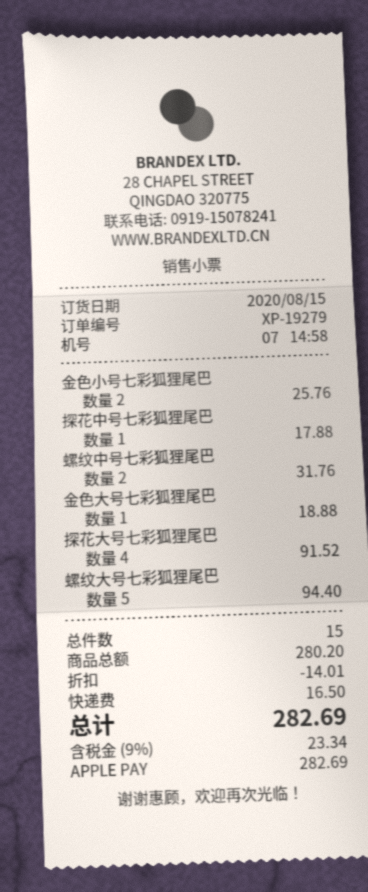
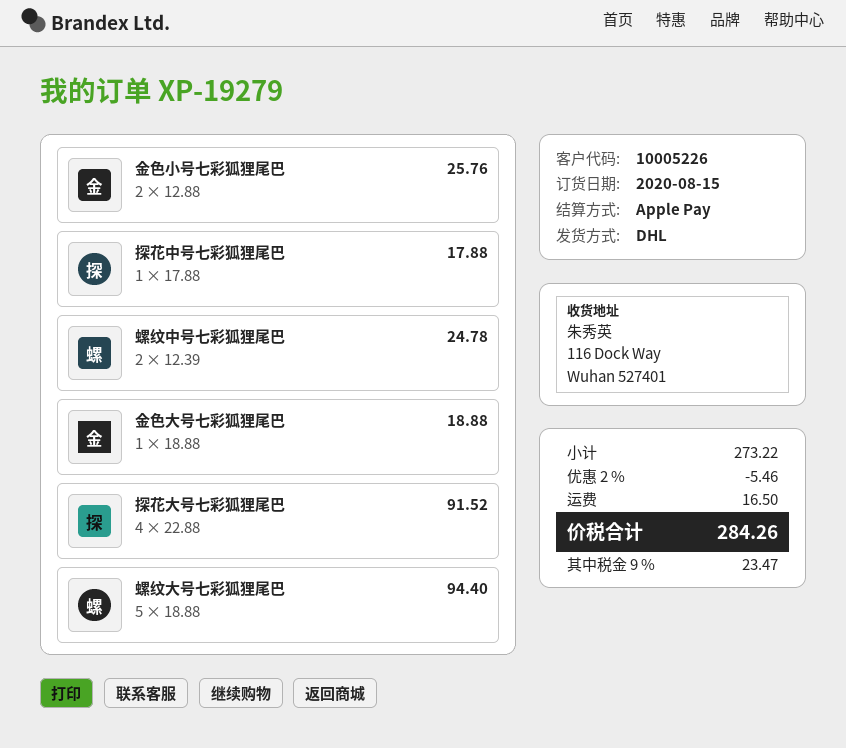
螺纹中号七彩狐狸尾巴: 2 for 31.76 -> 2 for 24.78
subtotal: 280.20 -> 273.22
discount: 14.01 -> 5.46
tax: 9% = 23.34 -> 9% = 23.47
total: 282.69 -> 284.26

